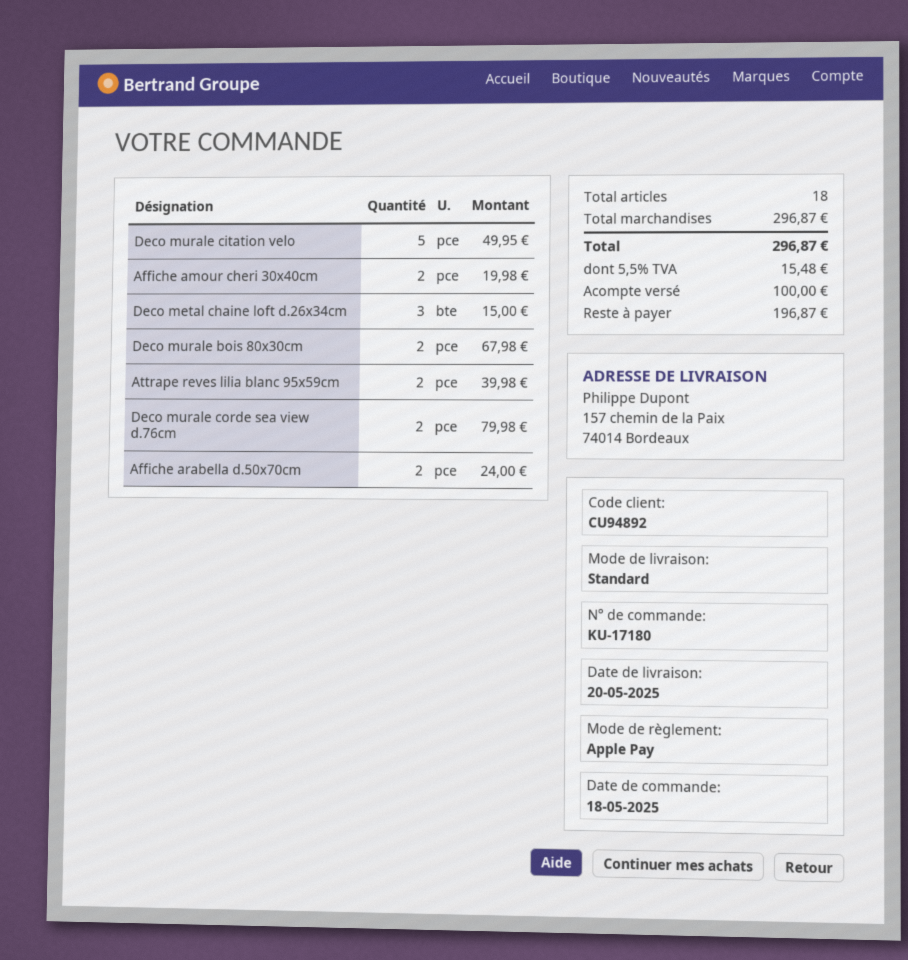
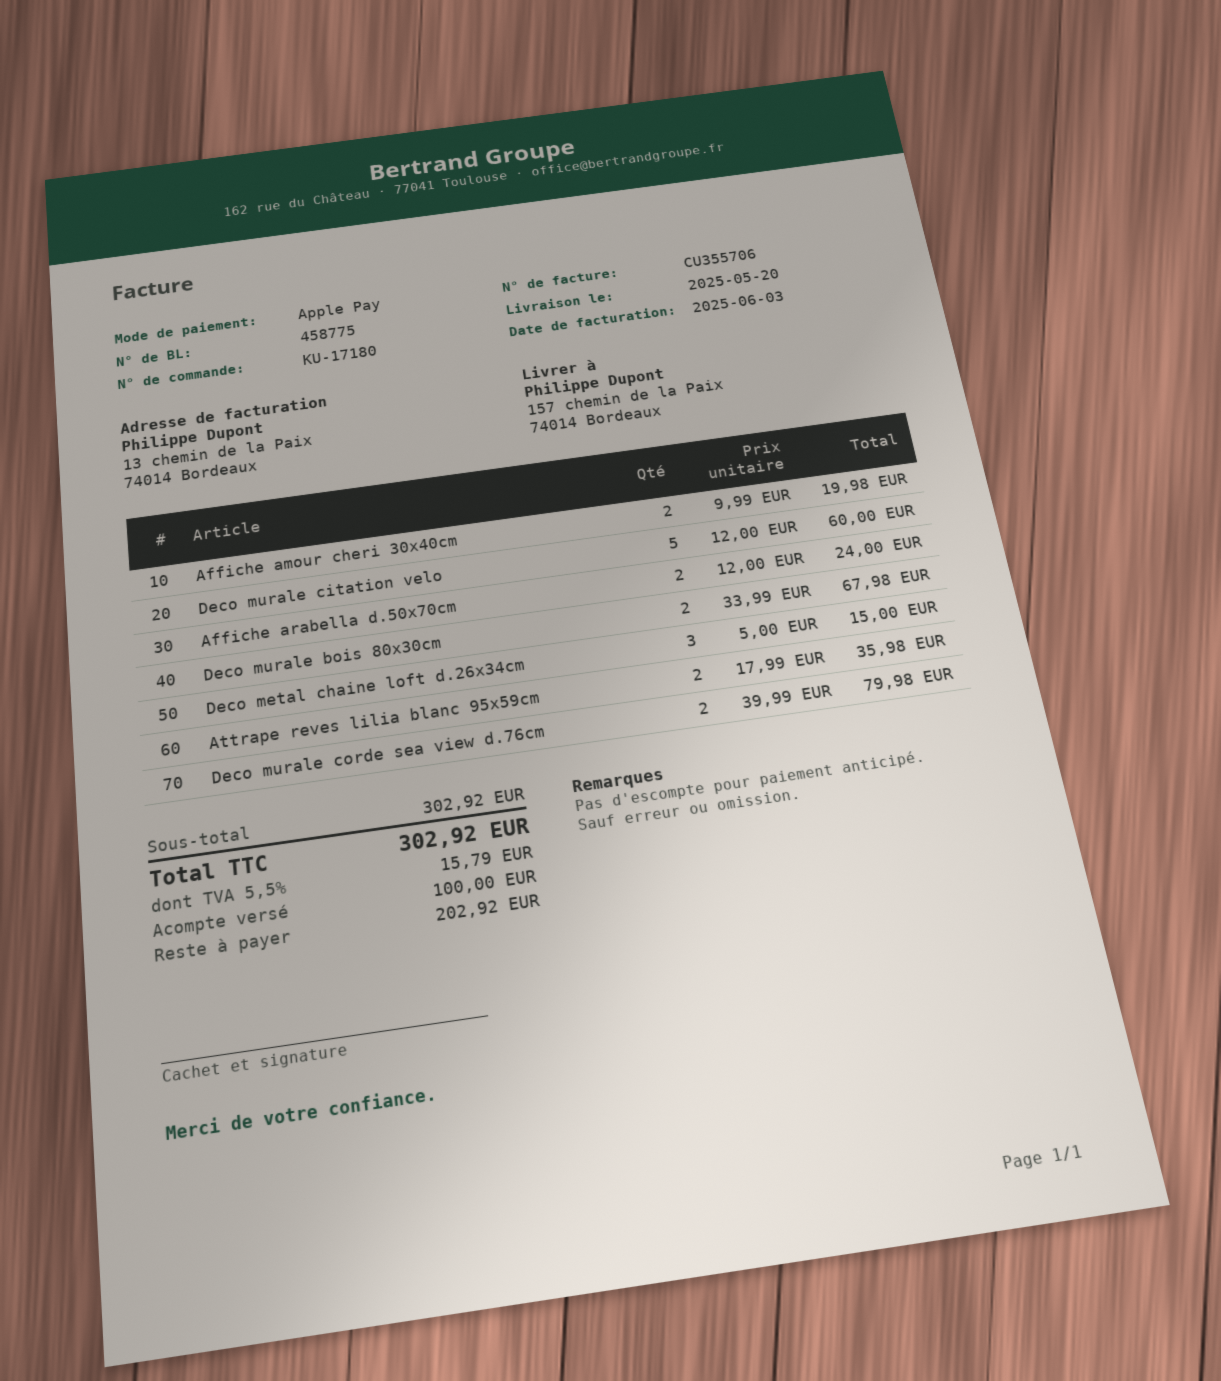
Deco murale citation velo: 5 for 49.95 -> 5 for 60.00
Attrape reves lilia blanc 95x59cm: 2 for 39.98 -> 2 for 35.98
subtotal: 296.87 -> 302.92
tax: 5.5% = 15.48 -> 5.5% = 15.79
total: 296.87 -> 302.92
balance: 196.87 -> 202.92

